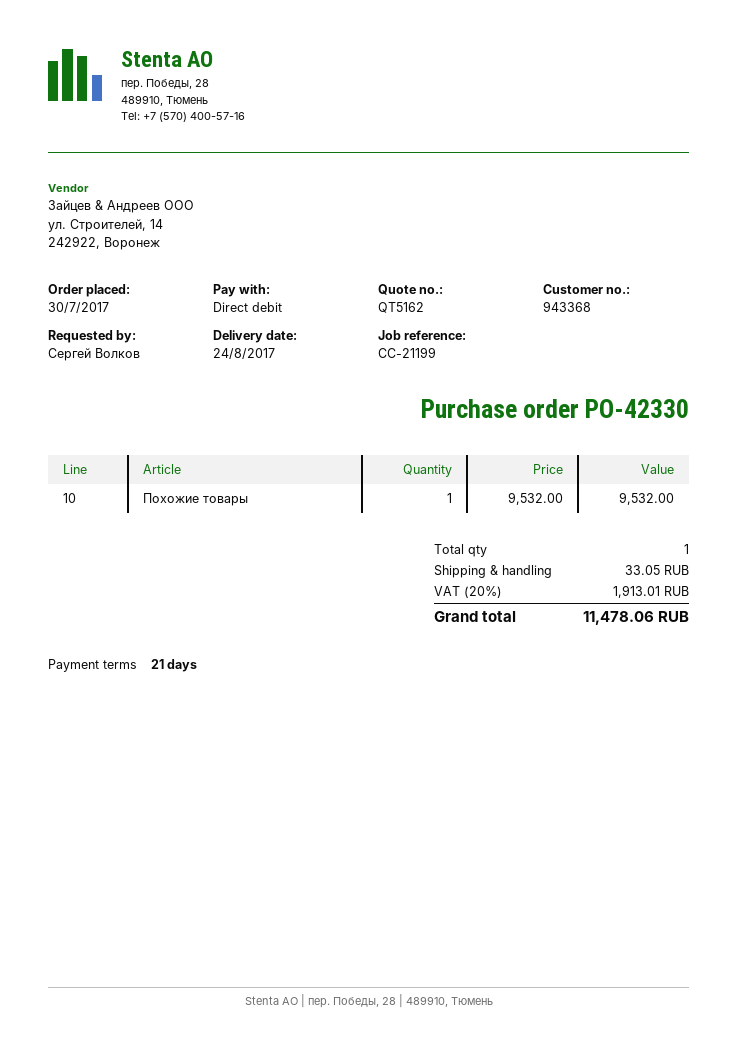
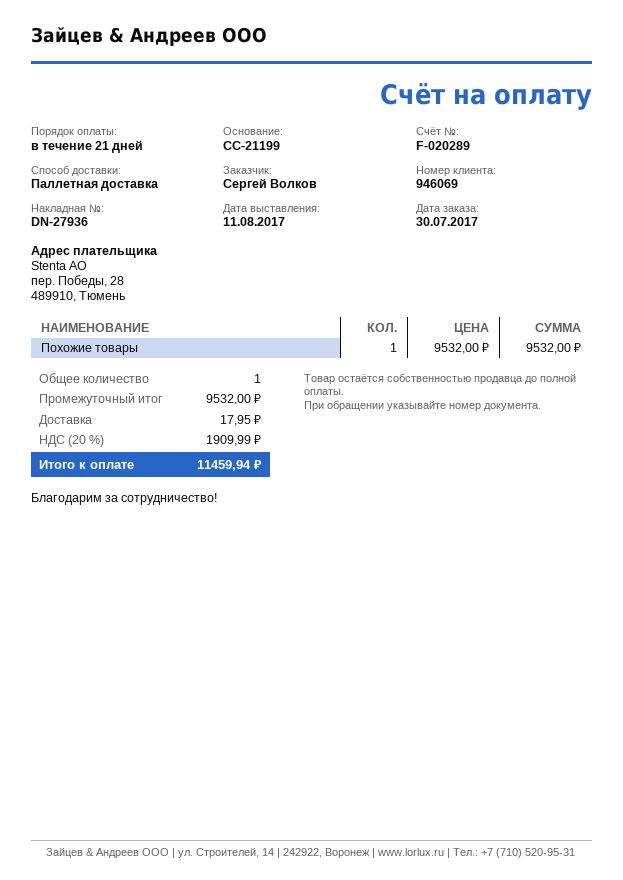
customer number: 943368 -> 946069
shipping: 33.05 -> 17.95
tax: 20% = 1913.01 -> 20% = 1909.99
total: 11478.06 -> 11459.94

